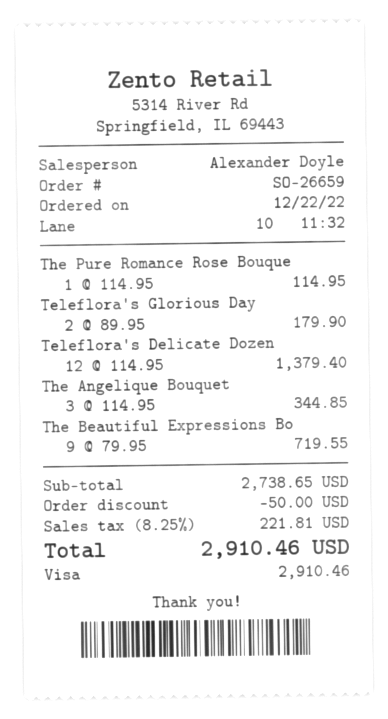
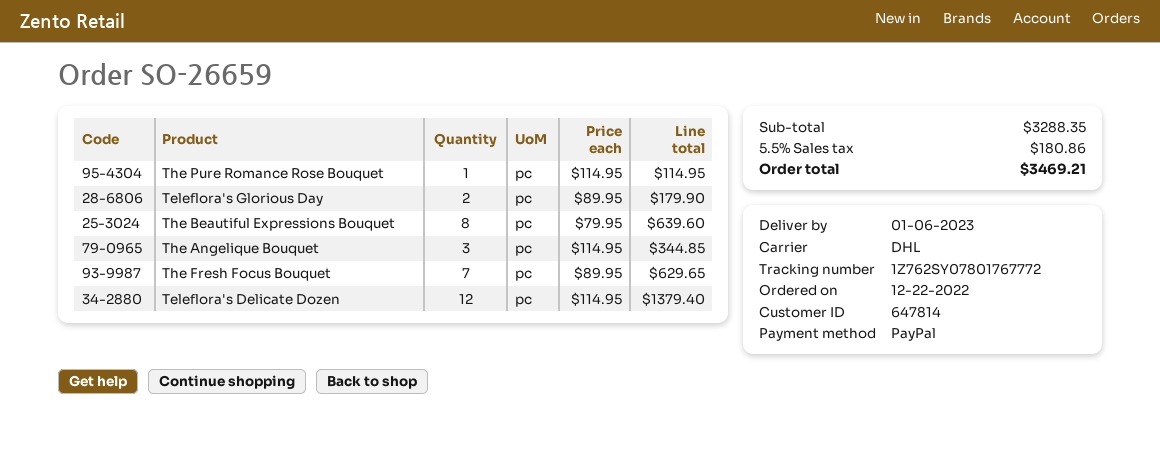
payment method: Visa -> PayPal
The Beautiful Expressions Bo: 9 x 79.95 = 719.55 -> 8 x 79.95 = 639.60
The Fresh Focus Bouquet: none -> 7 x 89.95 = 629.65
subtotal: 2738.65 -> 3288.35
discount: 50.00 -> none
tax: 8.25% = 221.81 -> 5.5% = 180.86
total: 2910.46 -> 3469.21

